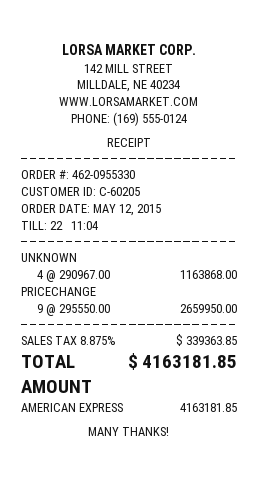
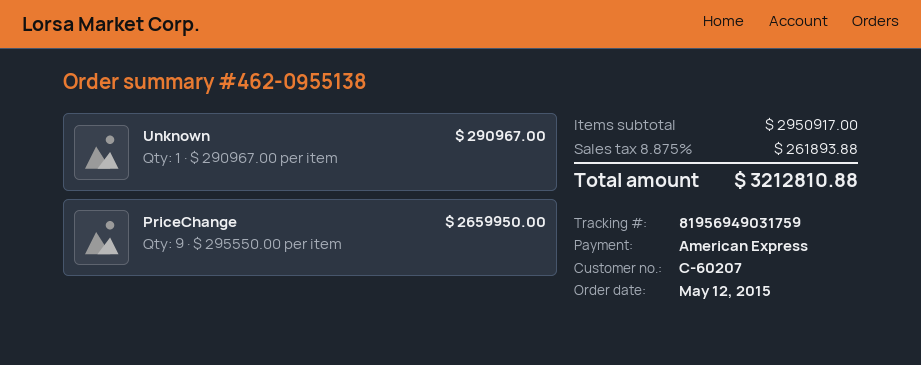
order number: 462-0955330 -> 462-0955138
customer number: C-60205 -> C-60207
UNKNOWN: 4 x 290967.00 = 1163868.00 -> 1 x 290967.00 = 290967.00
tax: 8.875% = 339363.85 -> 8.875% = 261893.88
total: 4163181.85 -> 3212810.88

